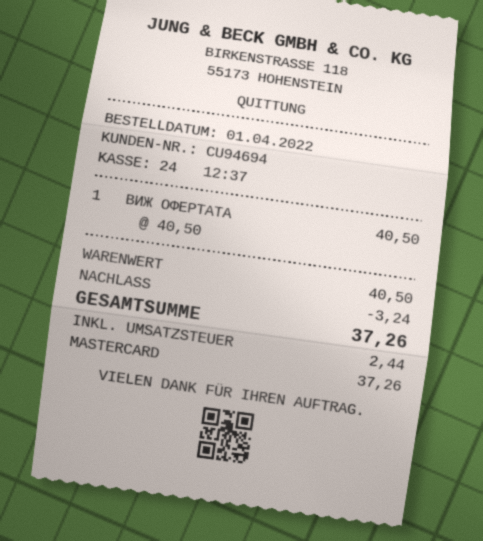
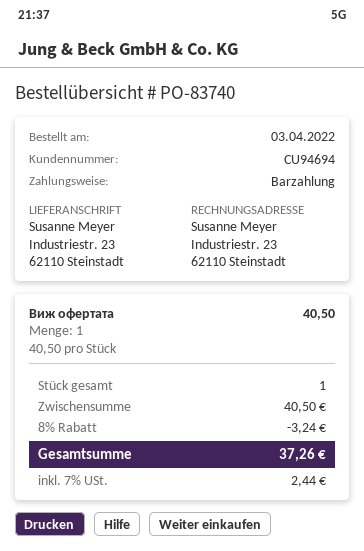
order date: 2022-04-01 -> 2022-04-03
payment method: Mastercard -> cash

